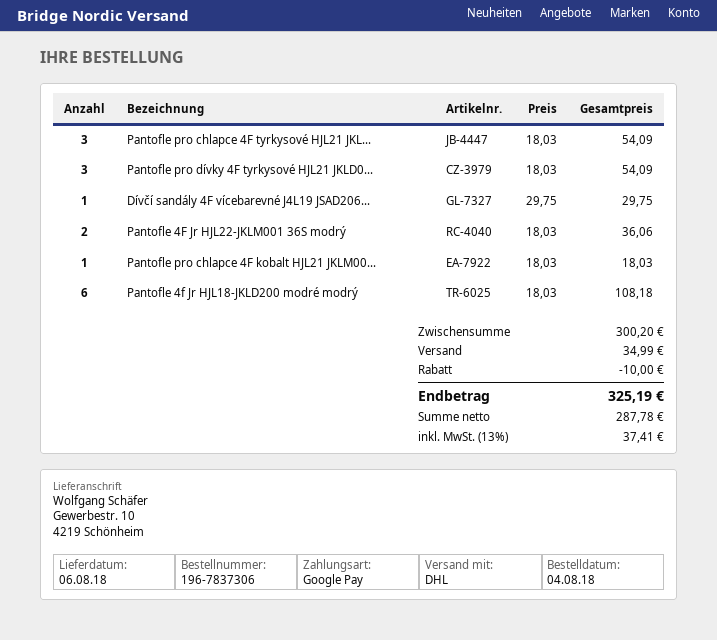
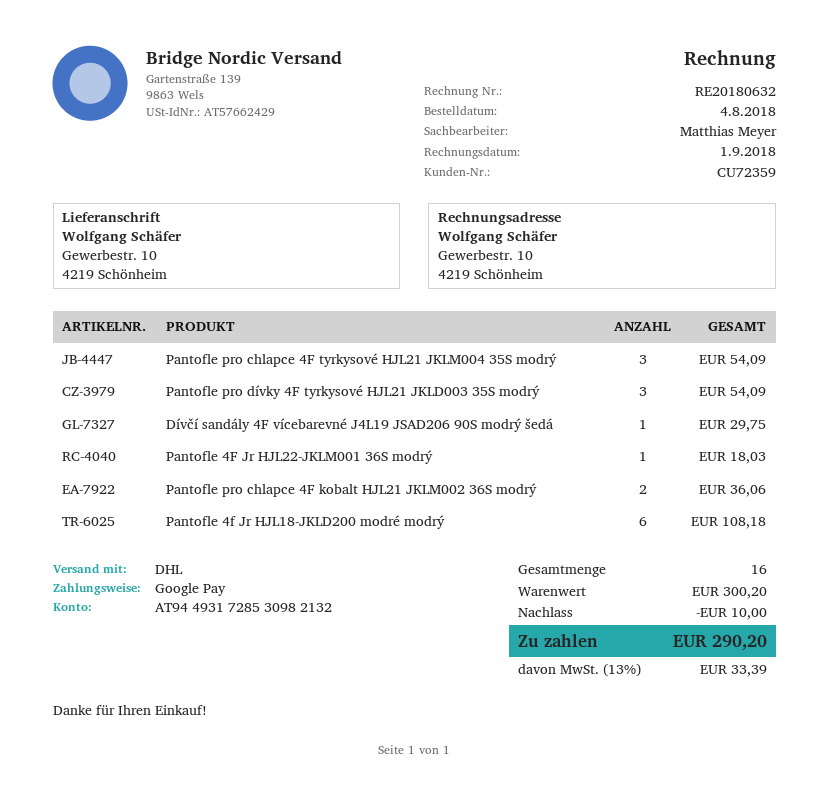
Pantofle 4F Jr HJL22-JKLM001 36S modrý: 2 for 36.06 -> 1 for 18.03
Pantofle pro chlapce 4F kobalt HJL21 JKLM00...: 1 for 18.03 -> 2 for 36.06
shipping: 34.99 -> none
tax: 13% = 37.41 -> 13% = 33.39
total: 325.19 -> 290.20

